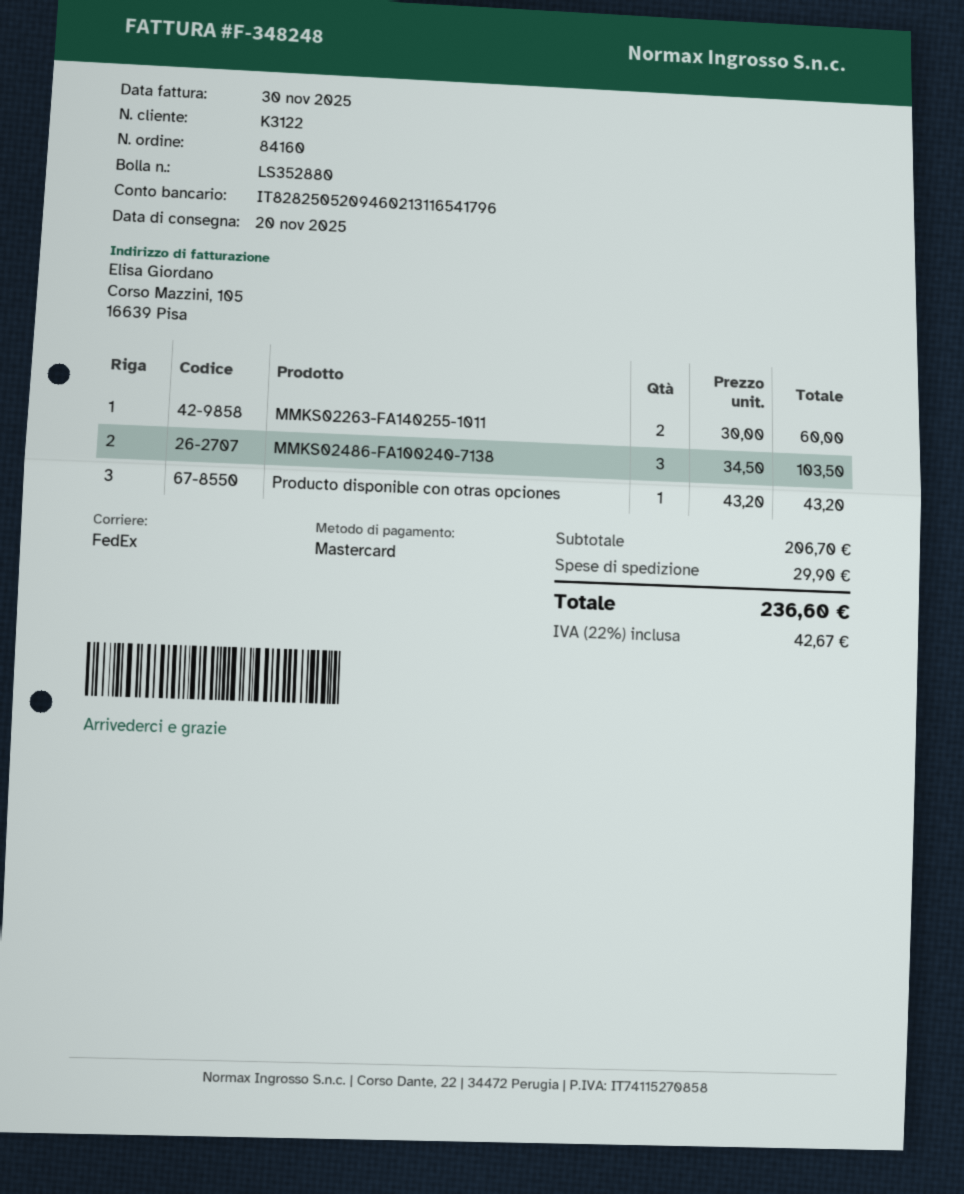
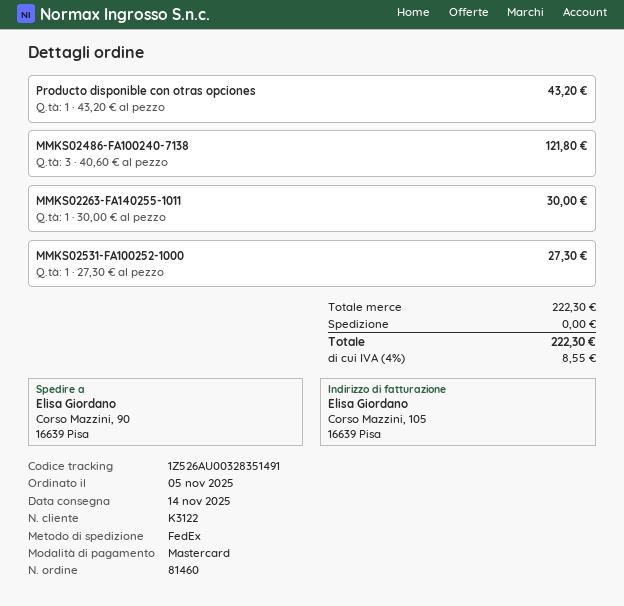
order number: 84160 -> 81460
delivery date: 2025-11-20 -> 2025-11-14
MMKS02263-FA140255-1011: 2 x 30.00 = 60.00 -> 1 x 30.00 = 30.00
MMKS02486-FA100240-7138: 3 x 34.50 = 103.50 -> 3 x 40.60 = 121.80
MMKS02531-FA100252-1000: none -> 1 x 27.30 = 27.30
subtotal: 206.70 -> 222.30
shipping: 29.90 -> 0.00
tax: 22% = 42.67 -> 4% = 8.55
total: 236.60 -> 222.30

